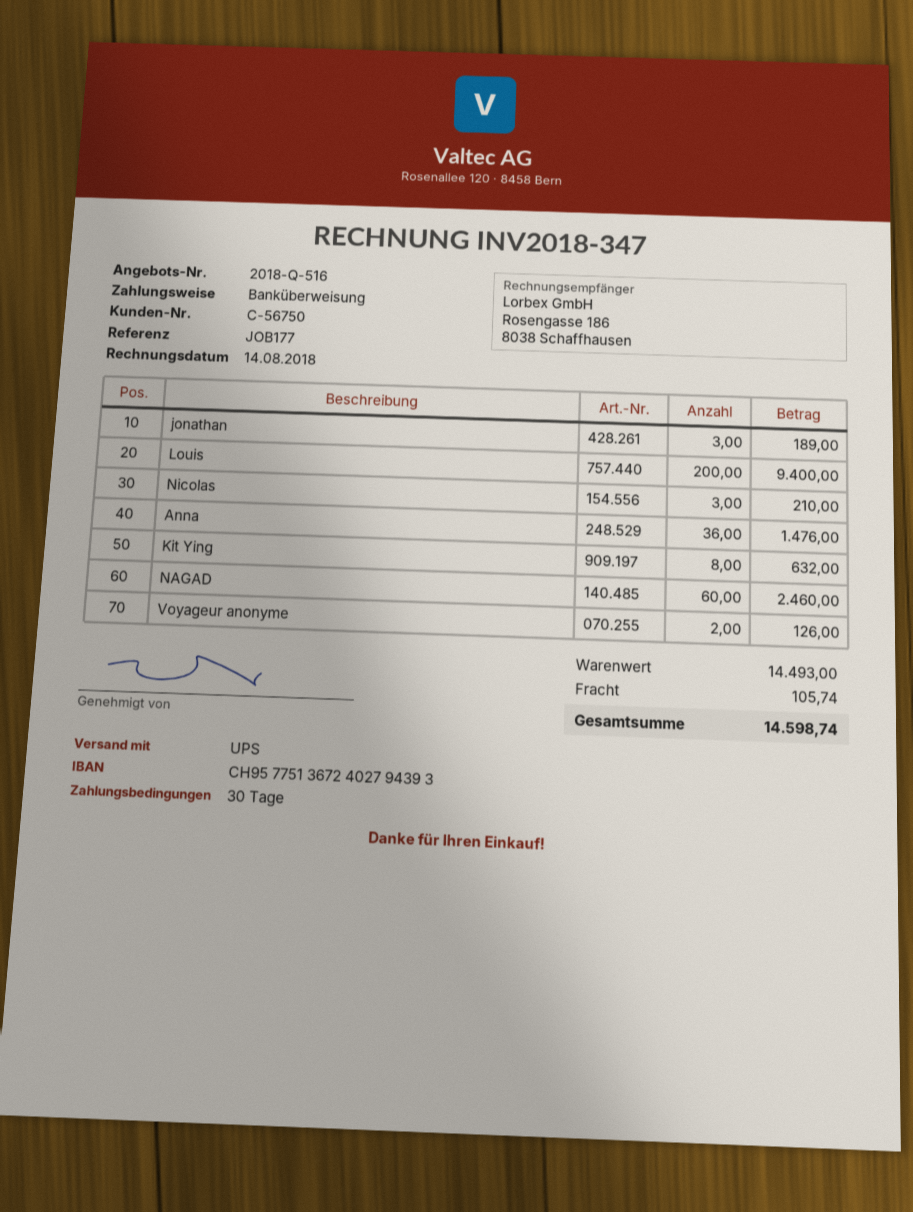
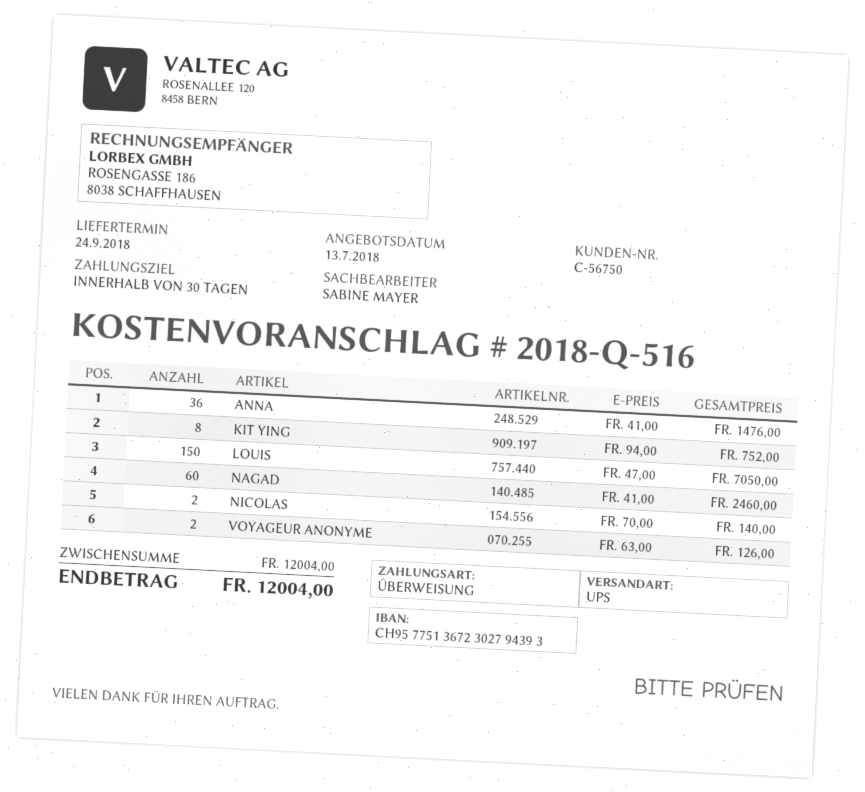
bank account: CH9577513672402794393 -> CH9577513672302794393
jonathan: 3 for 189.00 -> none
Louis: 200 for 9400.00 -> 150 for 7050.00
Nicolas: 3 for 210.00 -> 2 for 140.00
Kit Ying: 8 for 632.00 -> 8 for 752.00
subtotal: 14493.00 -> 12004.00
shipping: 105.74 -> none
total: 14598.74 -> 12004.00

